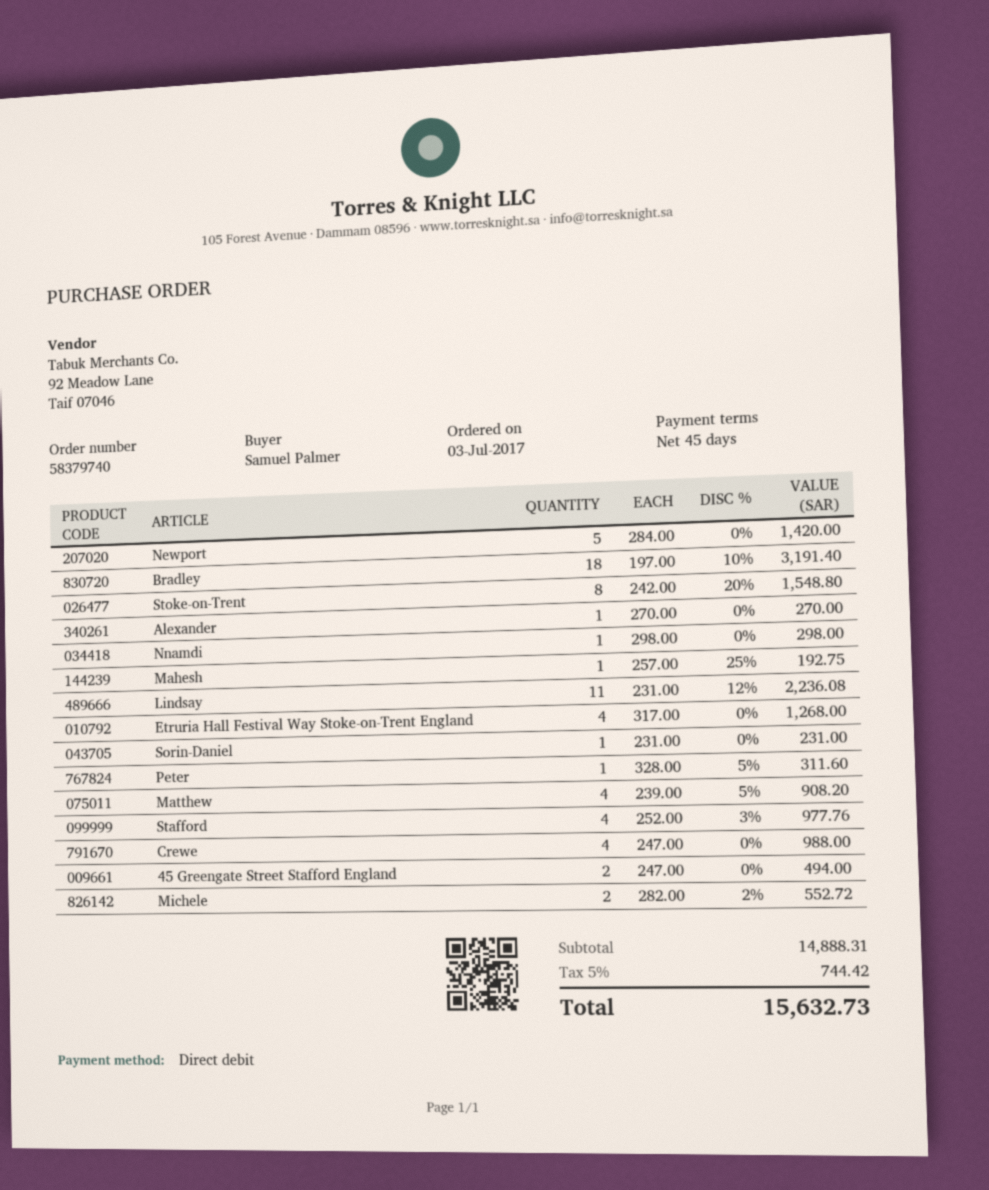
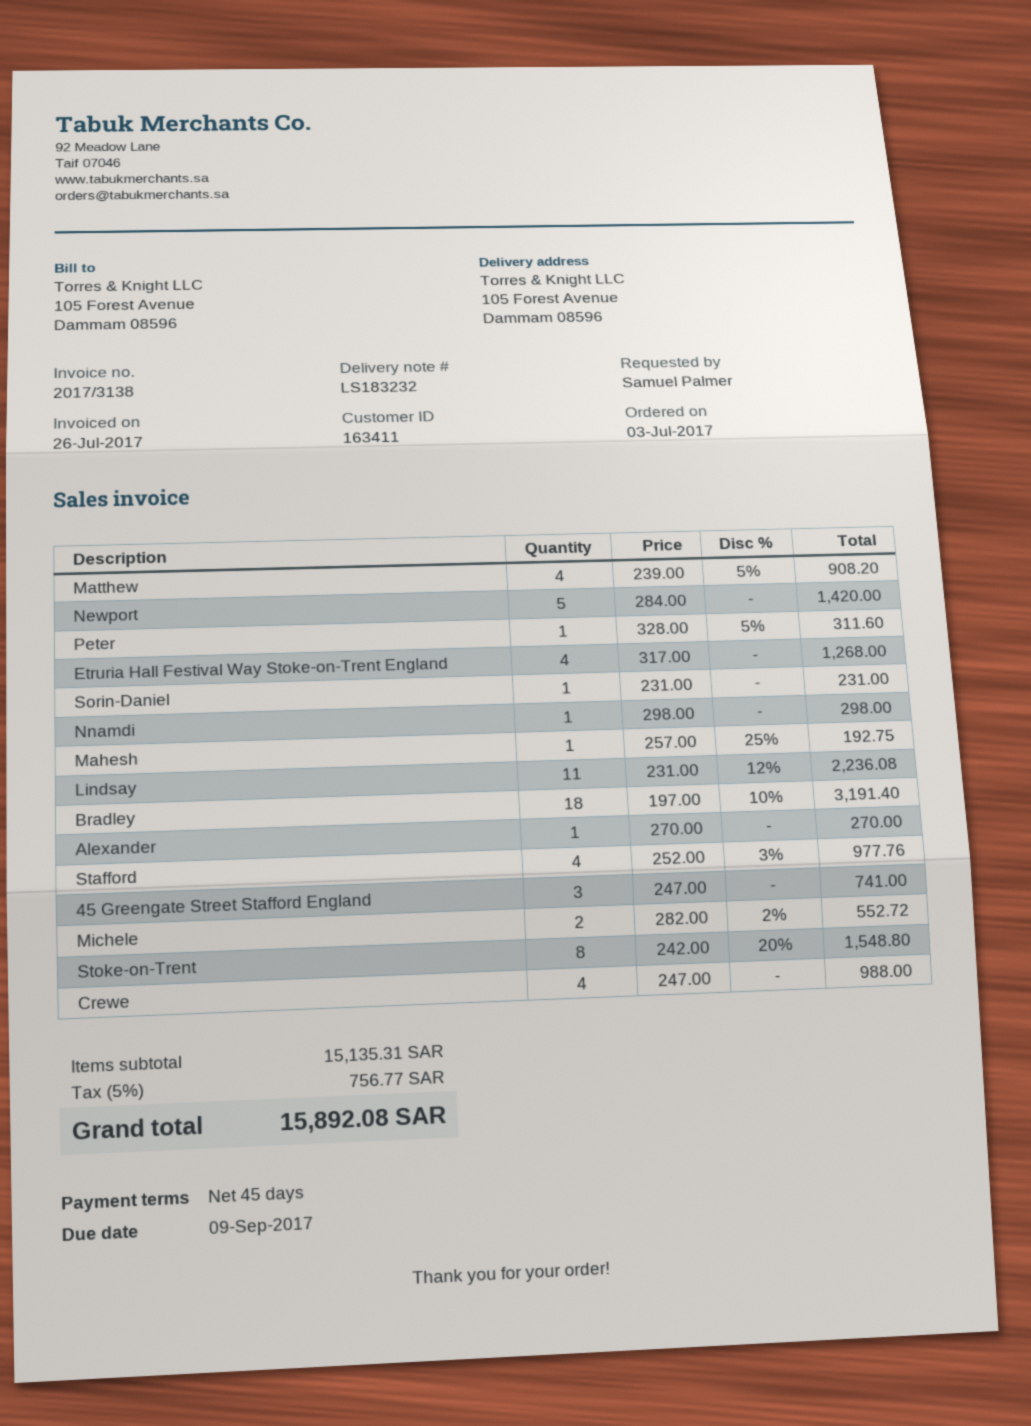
45 Greengate Street Stafford England: 2 x 247.00 = 494.00 -> 3 x 247.00 = 741.00
subtotal: 14888.31 -> 15135.31
tax: 5% = 744.42 -> 5% = 756.77
total: 15632.73 -> 15892.08

